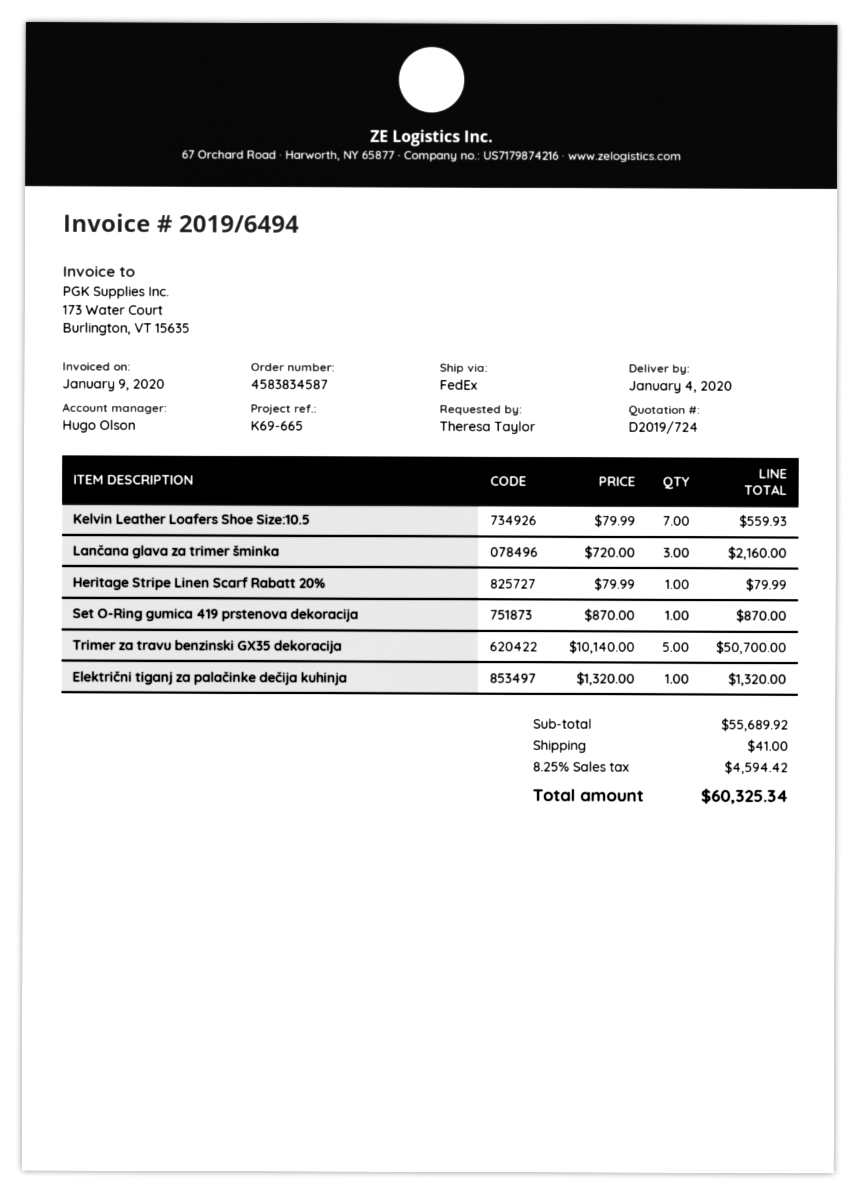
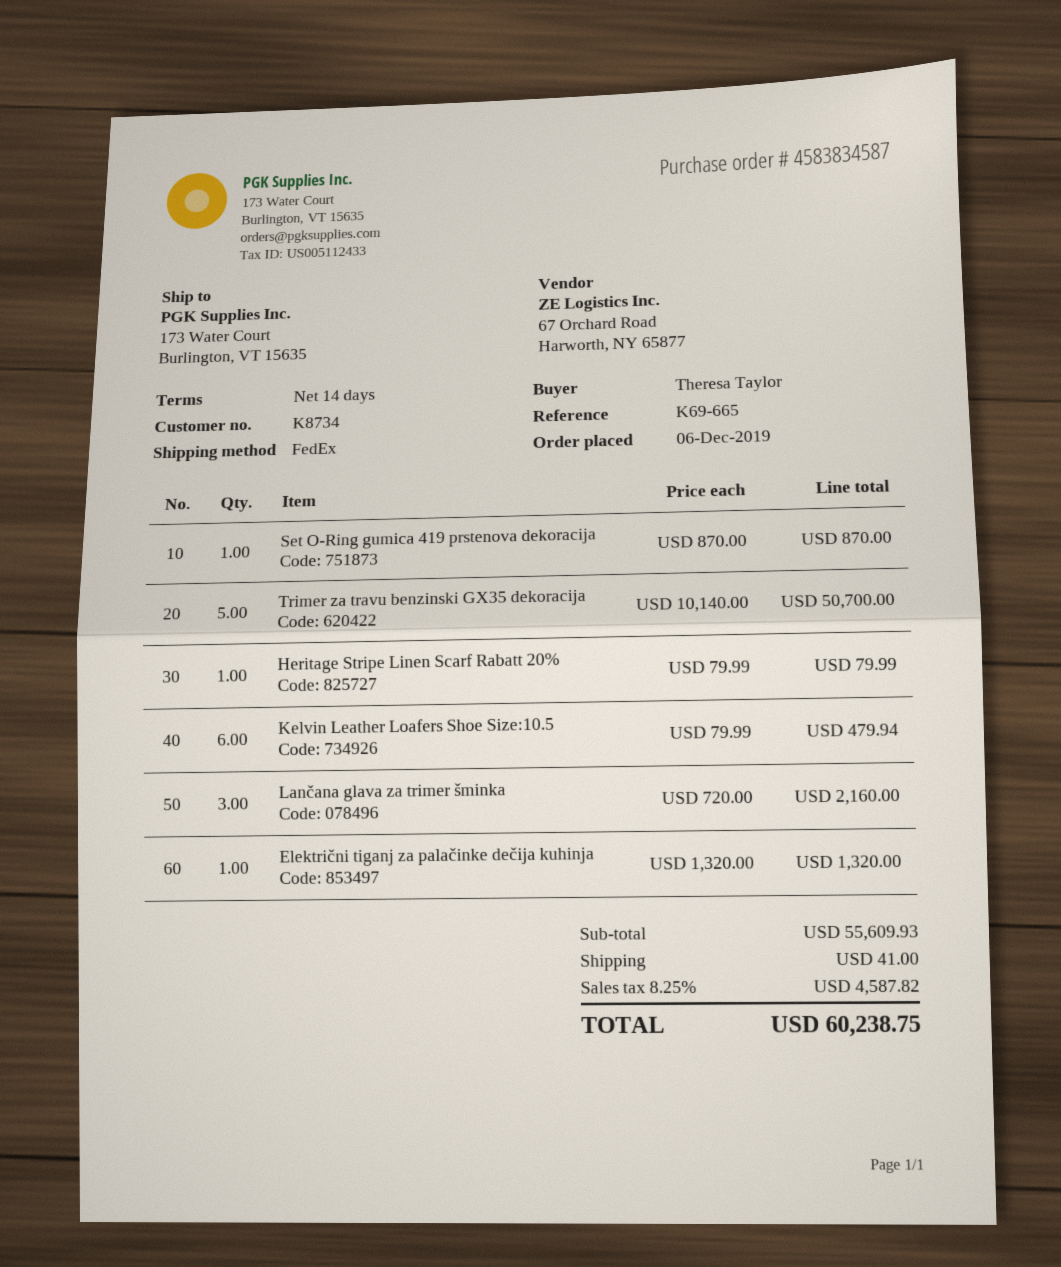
Kelvin Leather Loafers Shoe Size:10.5: 7 x 79.99 = 559.93 -> 6 x 79.99 = 479.94
subtotal: 55689.92 -> 55609.93
tax: 8.25% = 4594.42 -> 8.25% = 4587.82
total: 60325.34 -> 60238.75

